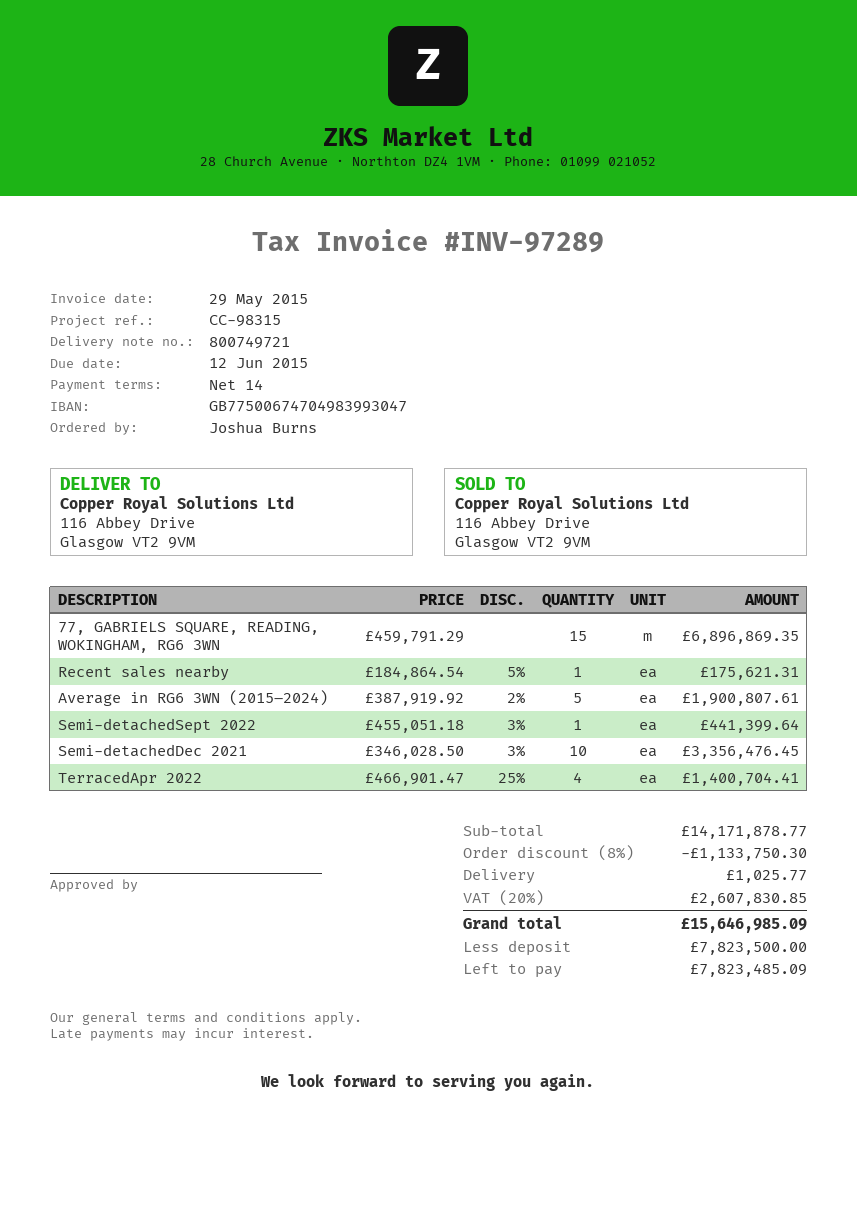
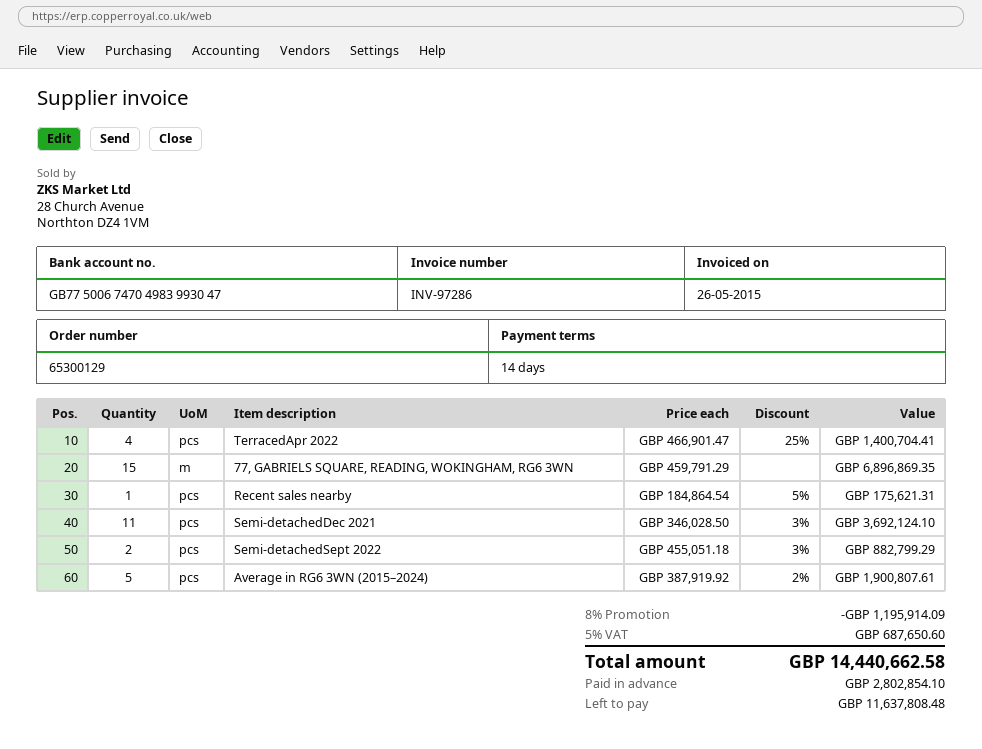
invoice number: INV-97289 -> INV-97286
invoice date: 2015-05-29 -> 2015-05-26
Semi-detachedSept 2022: 1 x 455051.18 - 3% = 441399.64 -> 2 x 455051.18 - 3% = 882799.29
Semi-detachedDec 2021: 10 x 346028.50 - 3% = 3356476.45 -> 11 x 346028.50 - 3% = 3692124.10
discount: 8% = 1133750.30 -> 8% = 1195914.09
shipping: 1025.77 -> none
tax: 20% = 2607830.85 -> 5% = 687650.60
total: 15646985.09 -> 14440662.58
deposit: 7823500.00 -> 2802854.10
balance: 7823485.09 -> 11637808.48

